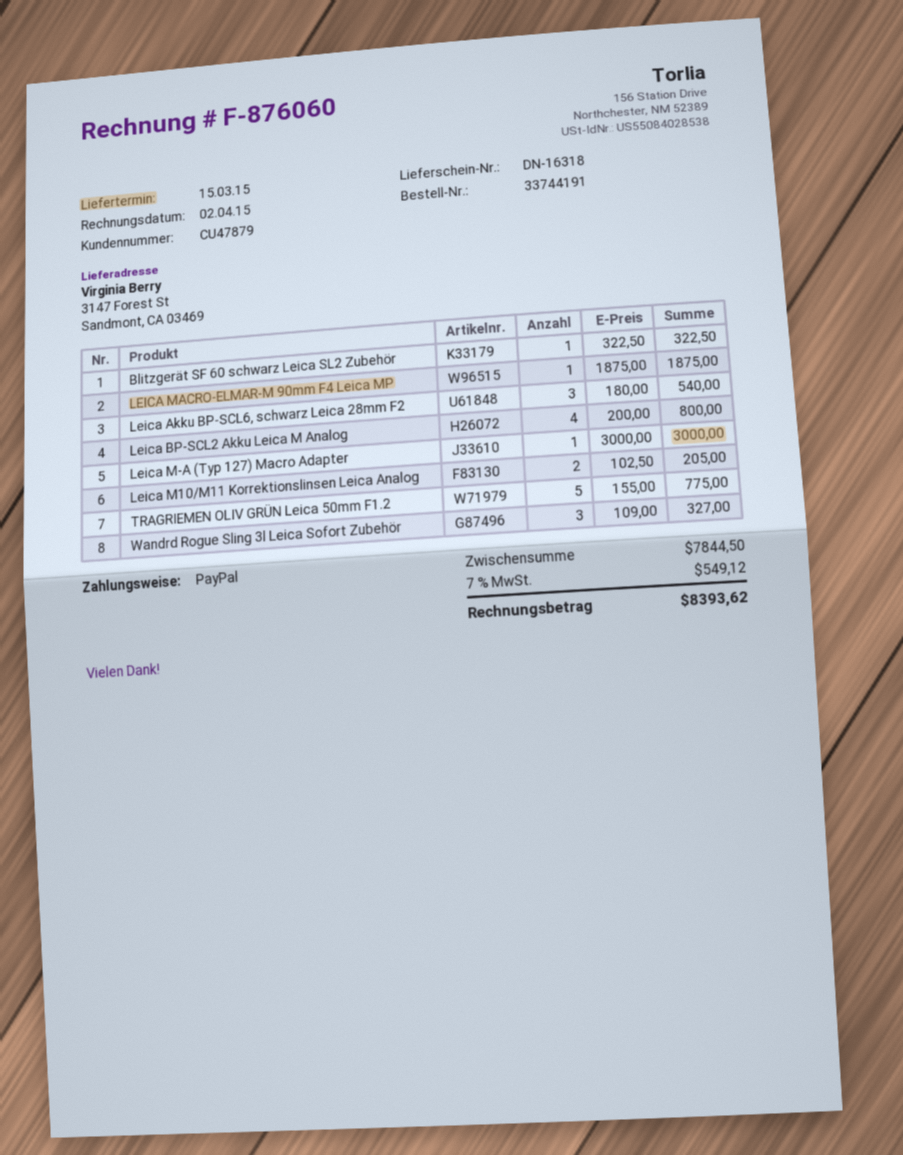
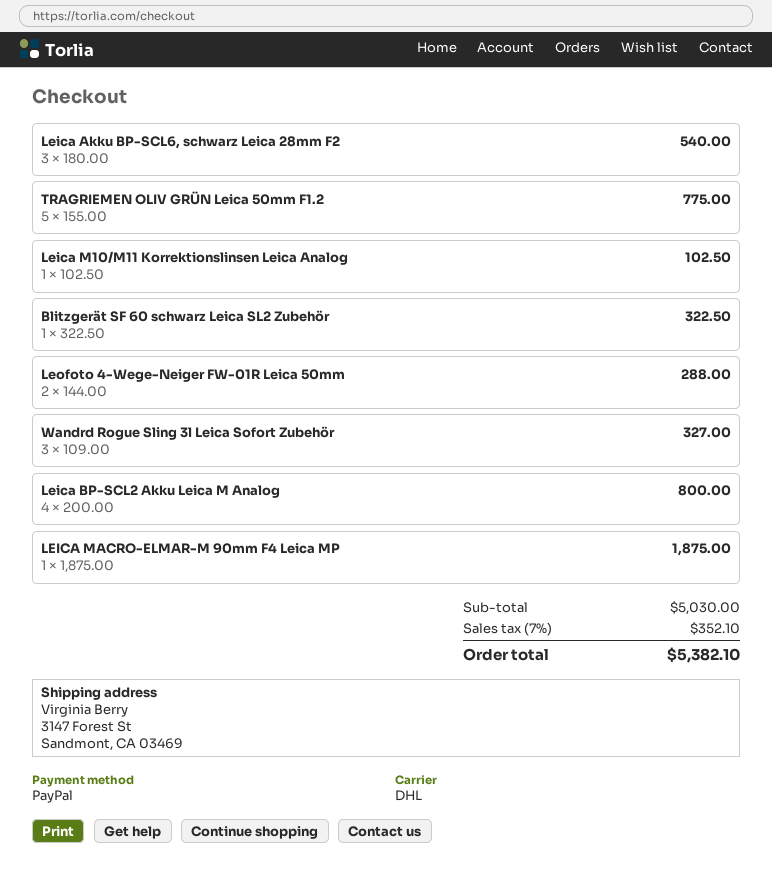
Leica M-A (Typ 127) Macro Adapter: 1 x 3000.00 = 3000.00 -> none
Leica M10/M11 Korrektionslinsen Leica Analog: 2 x 102.50 = 205.00 -> 1 x 102.50 = 102.50
Leofoto 4-Wege-Neiger FW-01R Leica 50mm: none -> 2 x 144.00 = 288.00
subtotal: 7844.50 -> 5030.00
tax: 7% = 549.12 -> 7% = 352.10
total: 8393.62 -> 5382.10

